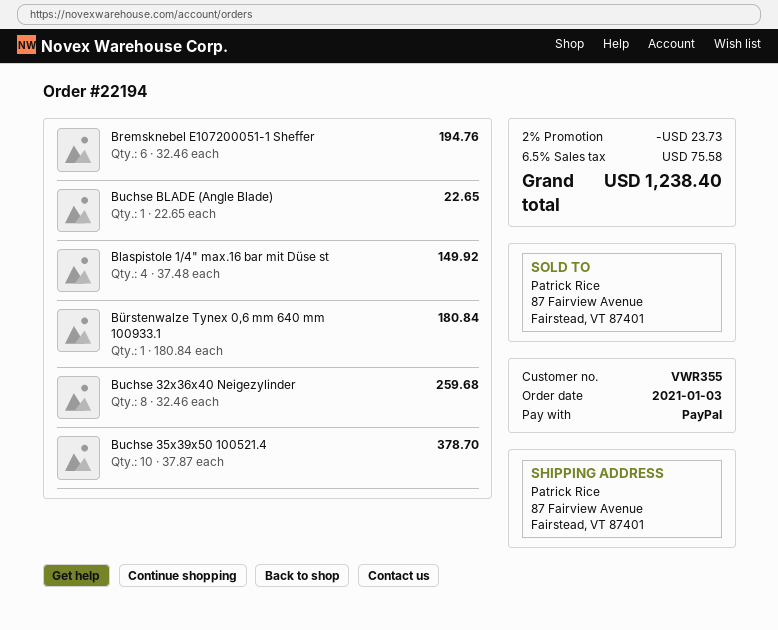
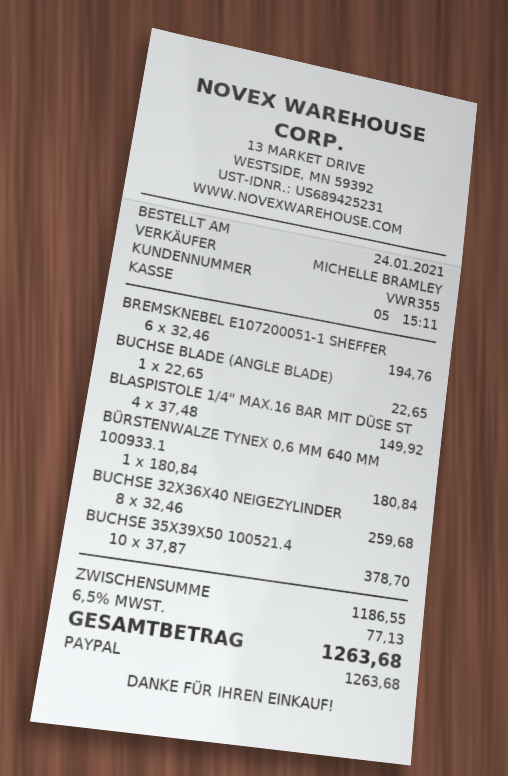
order date: 2021-01-03 -> 2021-01-24
discount: 2% = 23.73 -> none
tax: 6.5% = 75.58 -> 6.5% = 77.13
total: 1238.40 -> 1263.68

